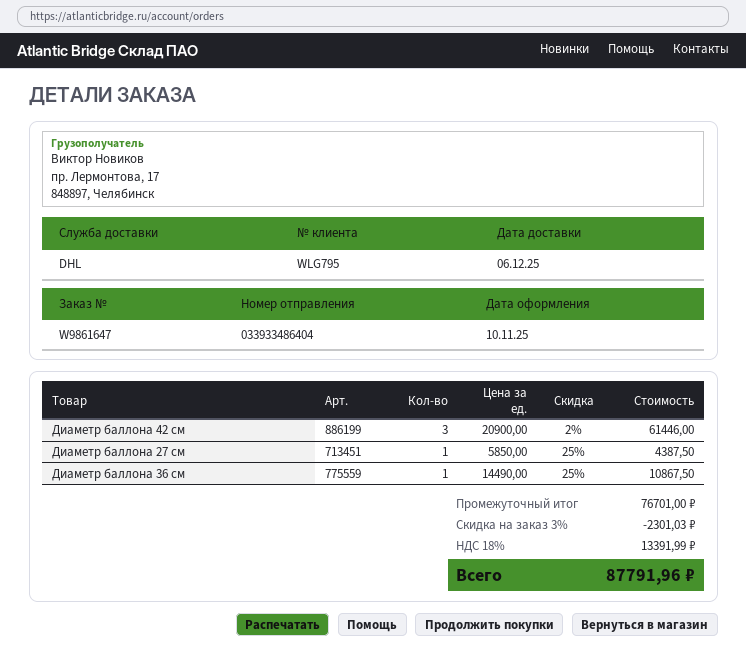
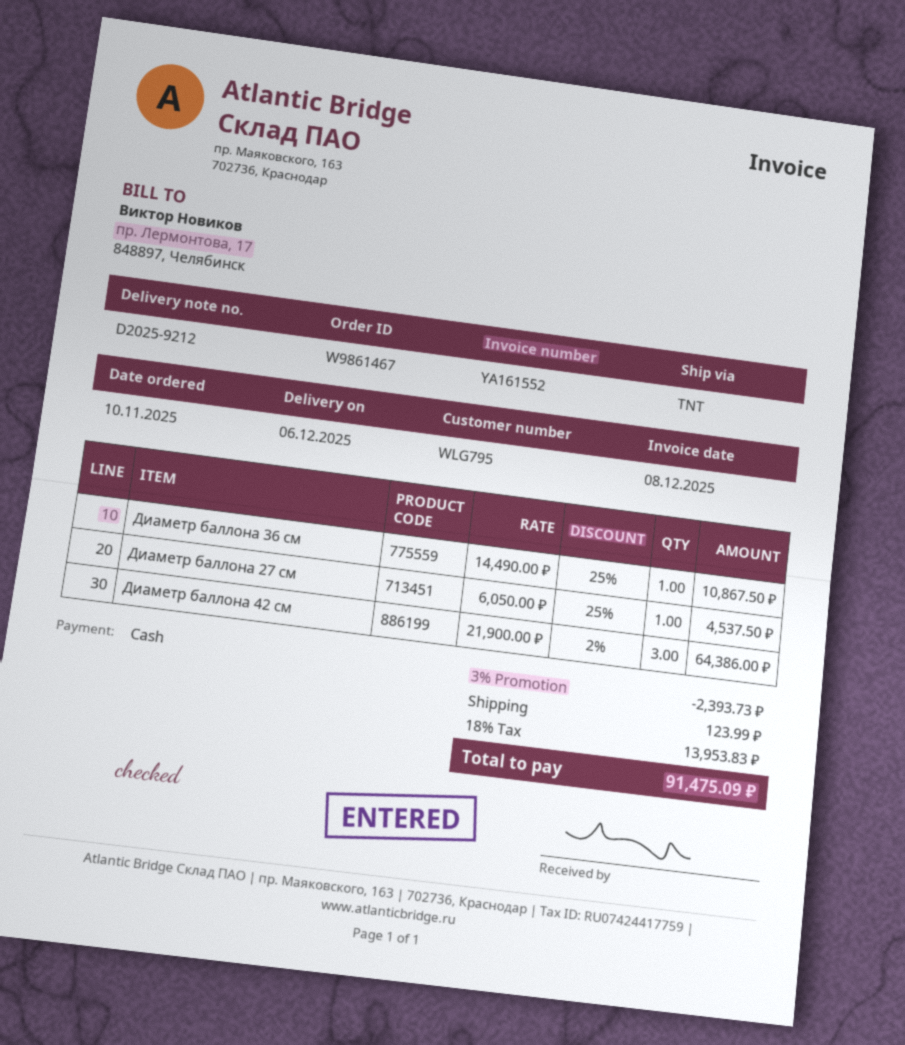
order number: W9861647 -> W9861467
shipping method: DHL -> TNT
Диаметр баллона 42 см: 3 x 20900.00 - 2% = 61446.00 -> 3 x 21900.00 - 2% = 64386.00
Диаметр баллона 27 см: 1 x 5850.00 - 25% = 4387.50 -> 1 x 6050.00 - 25% = 4537.50
discount: 3% = 2301.03 -> 3% = 2393.73
shipping: none -> 123.99
tax: 18% = 13391.99 -> 18% = 13953.83
total: 87791.96 -> 91475.09

